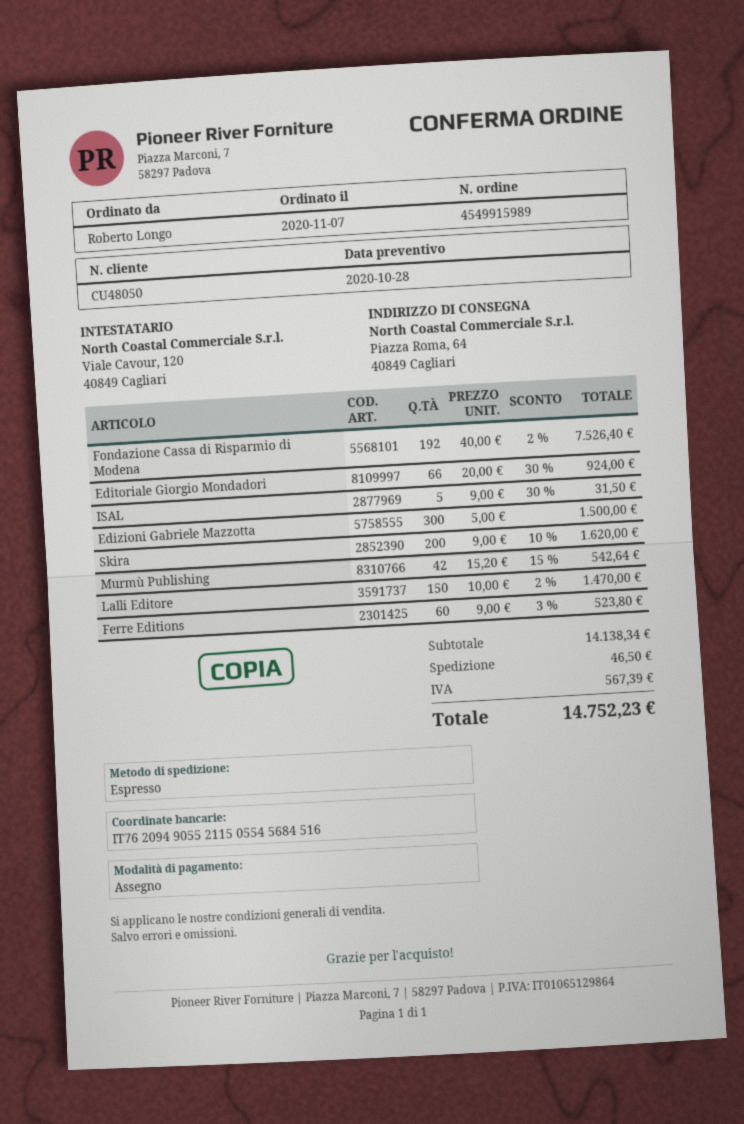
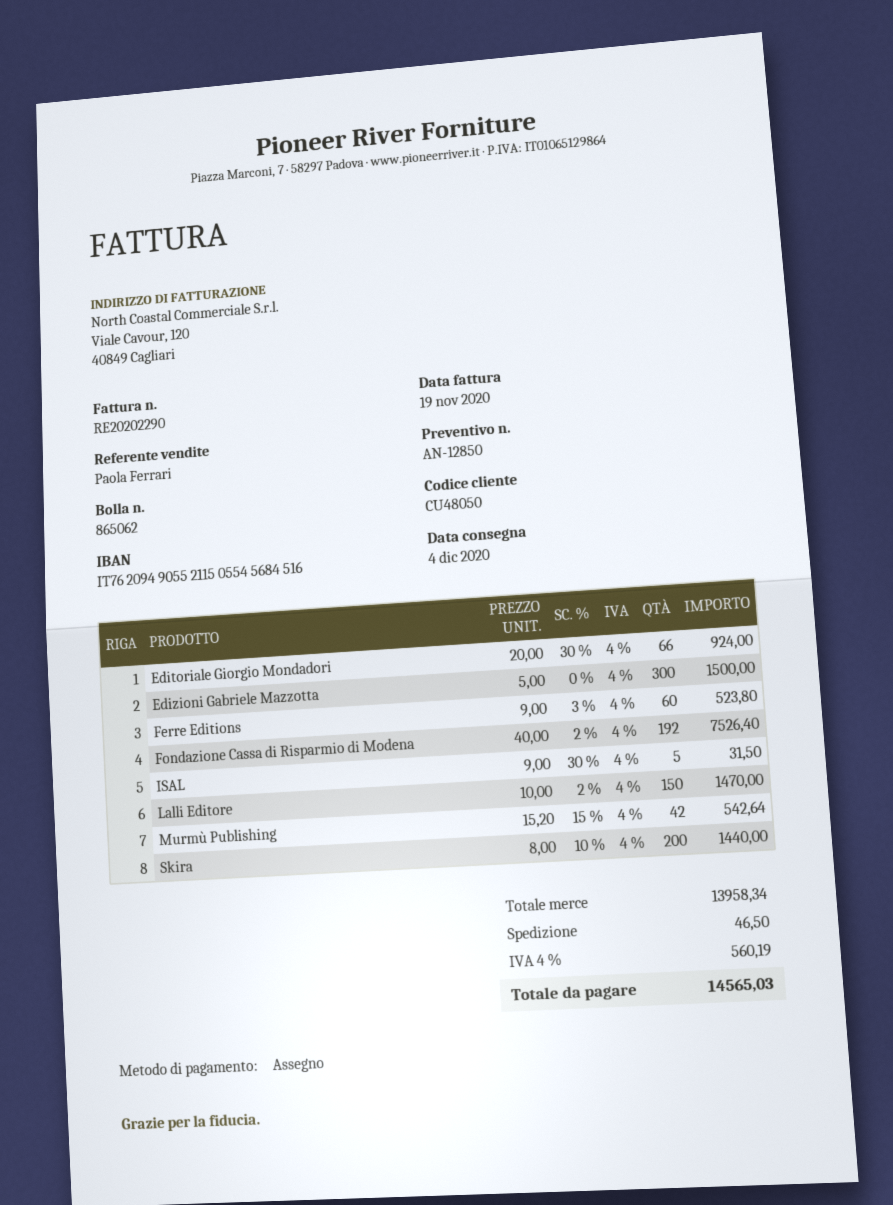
Skira: 200 x 9.00 - 10% = 1620.00 -> 200 x 8.00 - 10% = 1440.00
subtotal: 14138.34 -> 13958.34
tax: 567.39 -> 560.19
total: 14752.23 -> 14565.03

